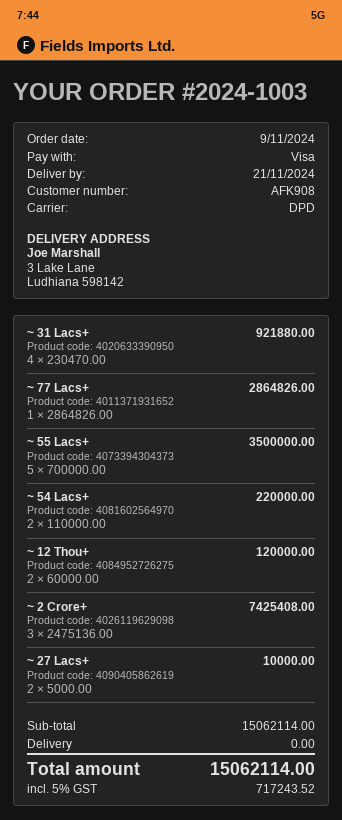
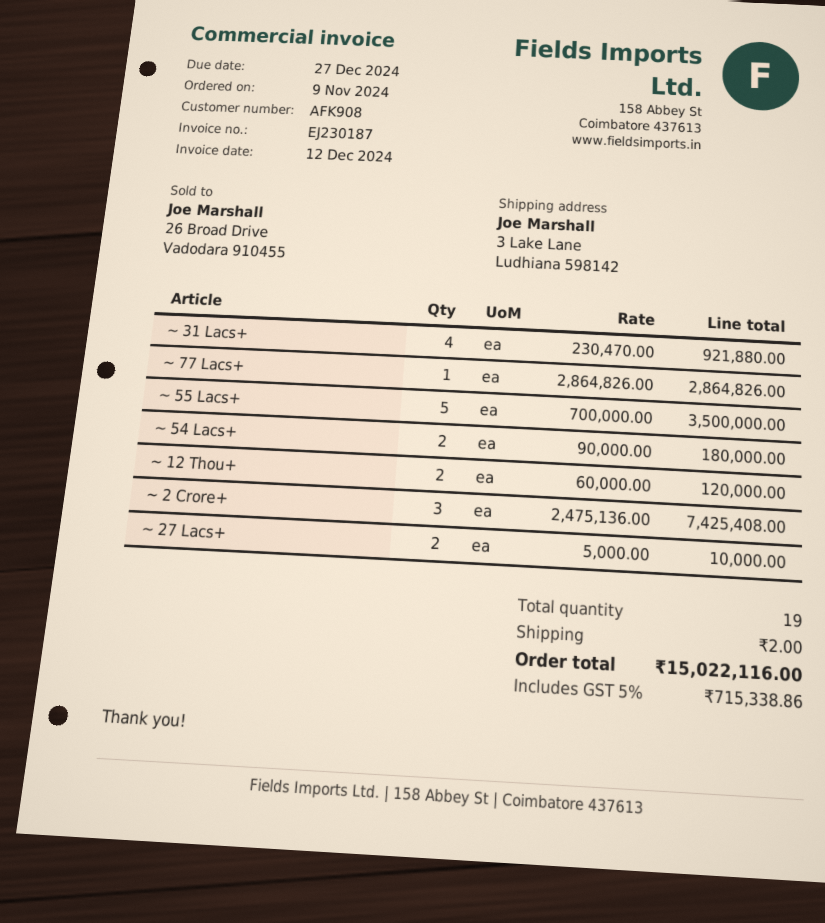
~ 54 Lacs+: 2 x 110000.00 = 220000.00 -> 2 x 90000.00 = 180000.00
shipping: 0.00 -> 2.00
tax: 5% = 717243.52 -> 5% = 715338.86
total: 15062114.00 -> 15022116.00

